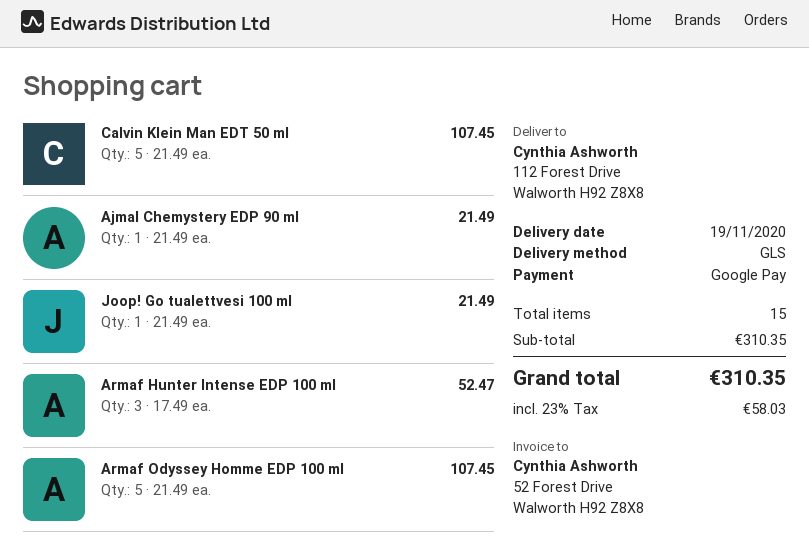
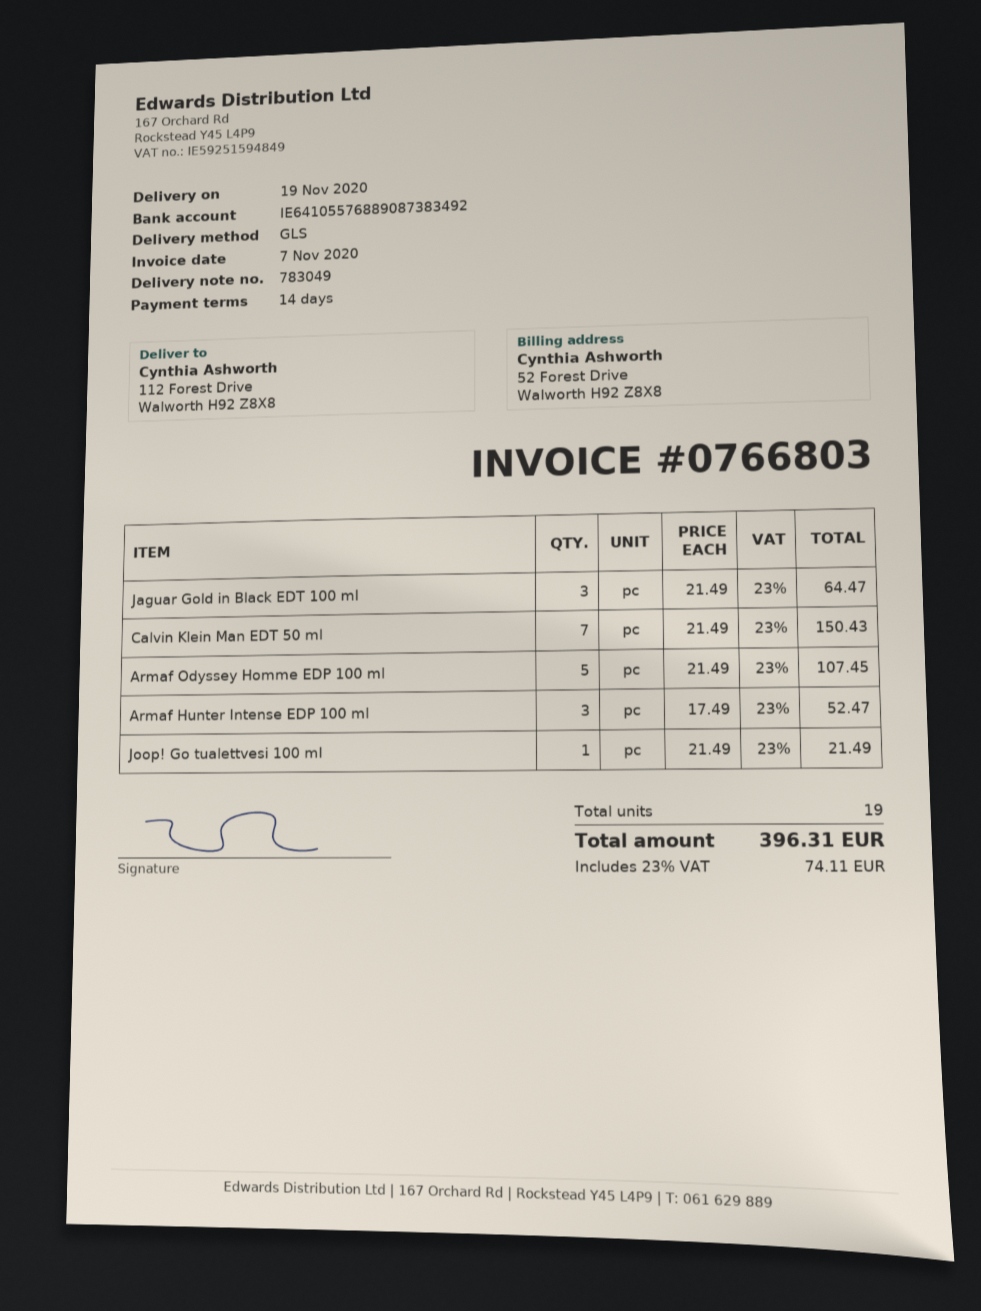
Calvin Klein Man EDT 50 ml: 5 x 21.49 = 107.45 -> 7 x 21.49 = 150.43
Ajmal Chemystery EDP 90 ml: 1 x 21.49 = 21.49 -> none
Jaguar Gold in Black EDT 100 ml: none -> 3 x 21.49 = 64.47
total quantity: 15 -> 19
tax: 23% = 58.03 -> 23% = 74.11
total: 310.35 -> 396.31

